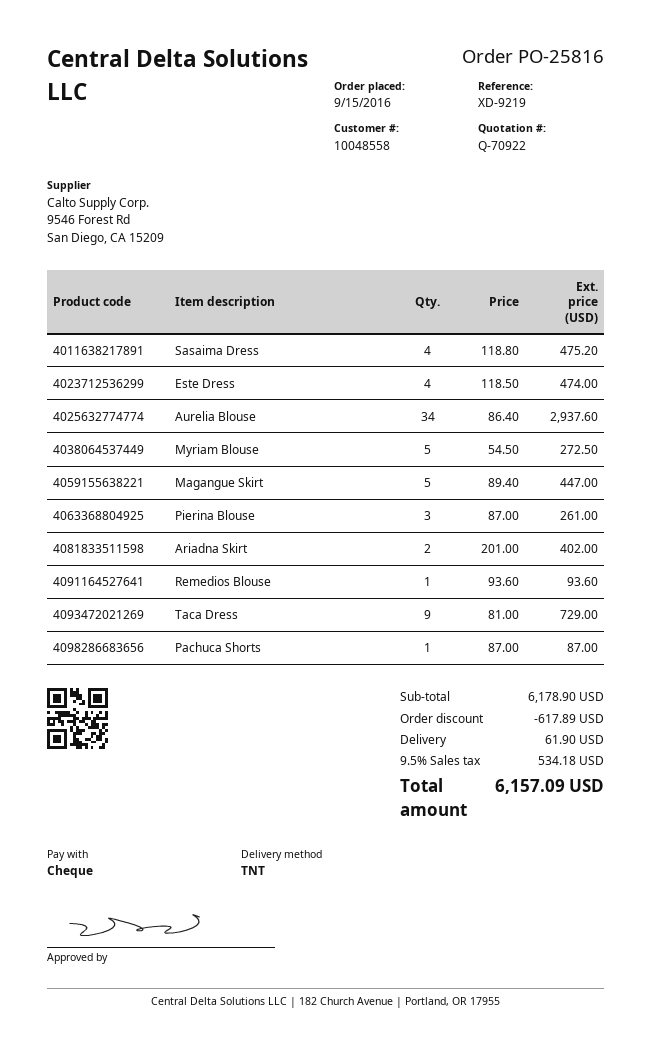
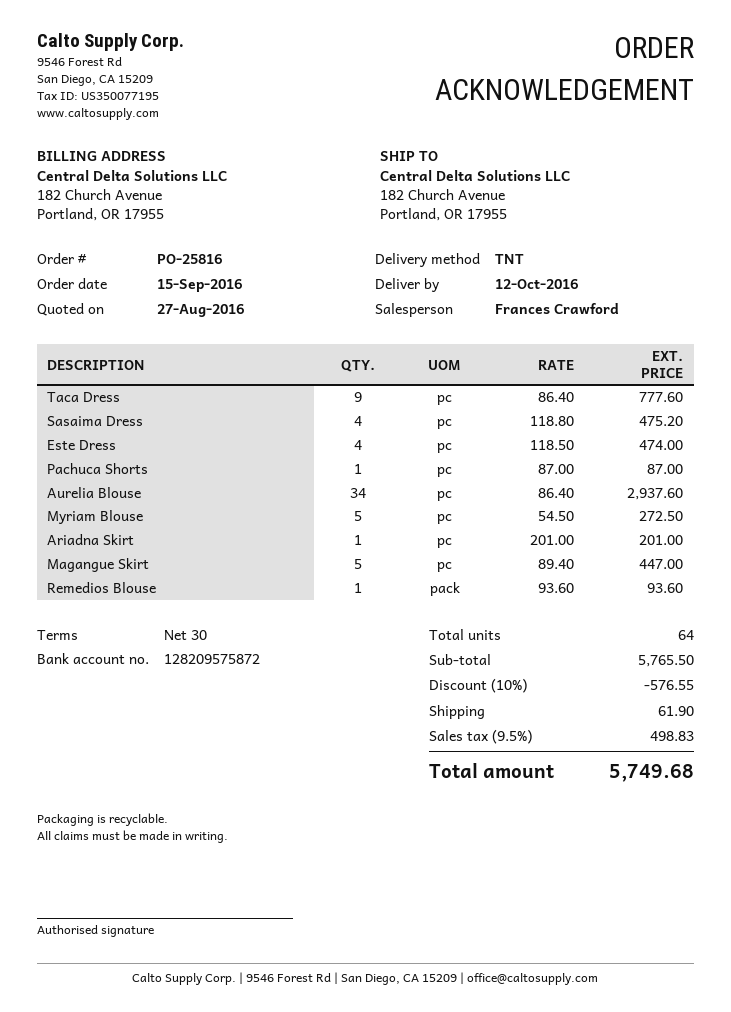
Pierina Blouse: 3 x 87.00 = 261.00 -> none
Ariadna Skirt: 2 x 201.00 = 402.00 -> 1 x 201.00 = 201.00
Taca Dress: 9 x 81.00 = 729.00 -> 9 x 86.40 = 777.60
subtotal: 6178.90 -> 5765.50
discount: 617.89 -> 576.55
tax: 9.5% = 534.18 -> 9.5% = 498.83
total: 6157.09 -> 5749.68

